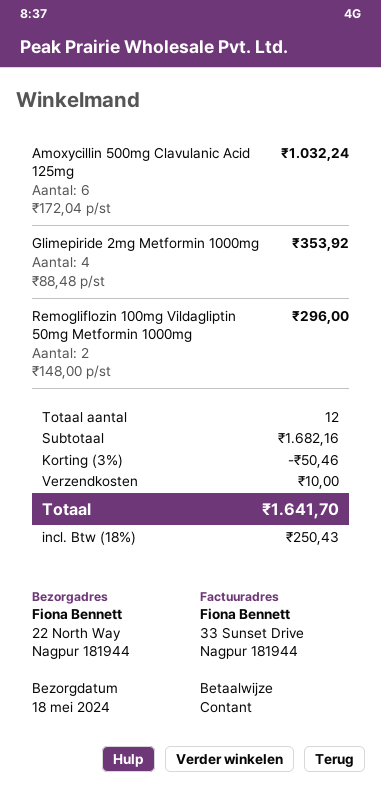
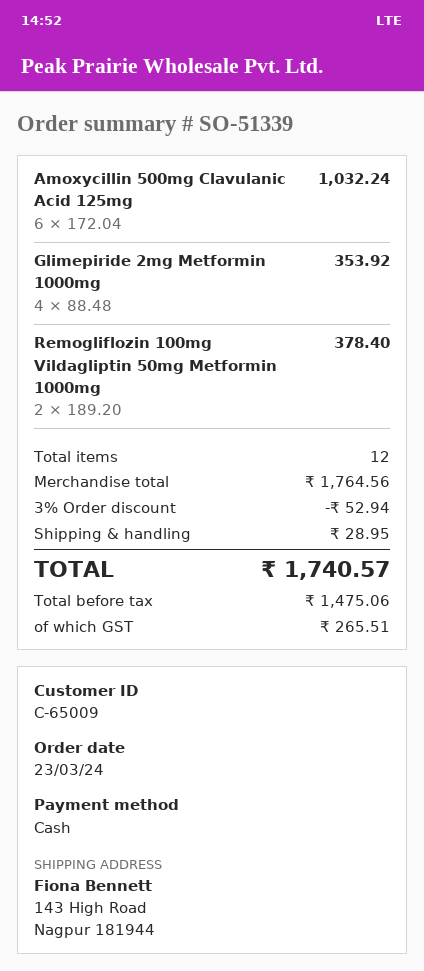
ship to: 22 North Way, Nagpur 181944 -> 143 High Road, Nagpur 181944
Remogliflozin 100mg Vildagliptin 50mg Metformin 1000mg: 2 x 148.00 = 296.00 -> 2 x 189.20 = 378.40
subtotal: 1682.16 -> 1764.56
discount: 3% = 50.46 -> 3% = 52.94
shipping: 10.00 -> 28.95
tax: 250.43 -> 265.51
total: 1641.70 -> 1740.57

